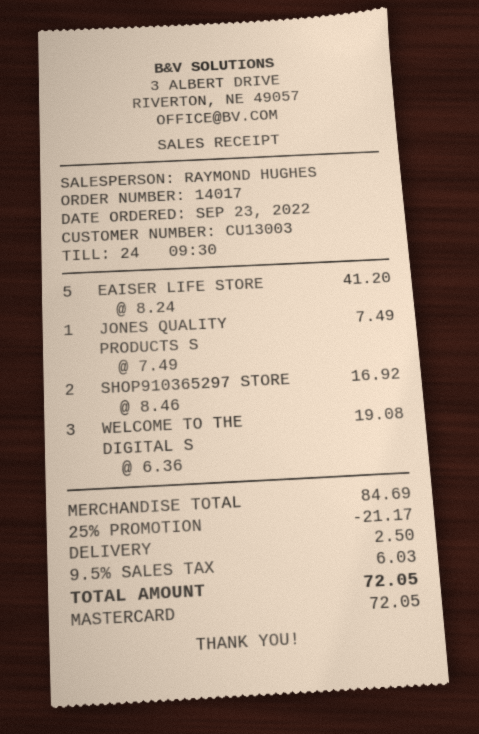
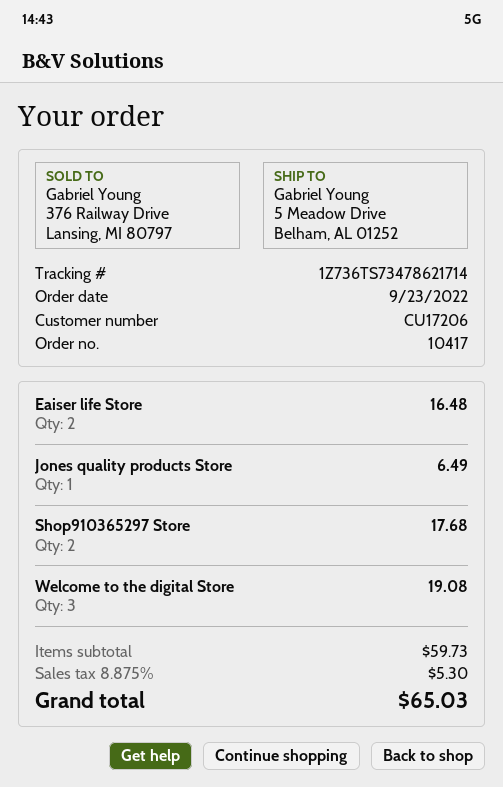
order number: 14017 -> 10417
customer number: CU13003 -> CU17206
EAISER LIFE STORE: 5 for 41.20 -> 2 for 16.48
JONES QUALITY PRODUCTS S: 1 for 7.49 -> 1 for 6.49
SHOP910365297 STORE: 2 for 16.92 -> 2 for 17.68
subtotal: 84.69 -> 59.73
discount: 25% = 21.17 -> none
shipping: 2.50 -> none
tax: 9.5% = 6.03 -> 8.875% = 5.30
total: 72.05 -> 65.03

